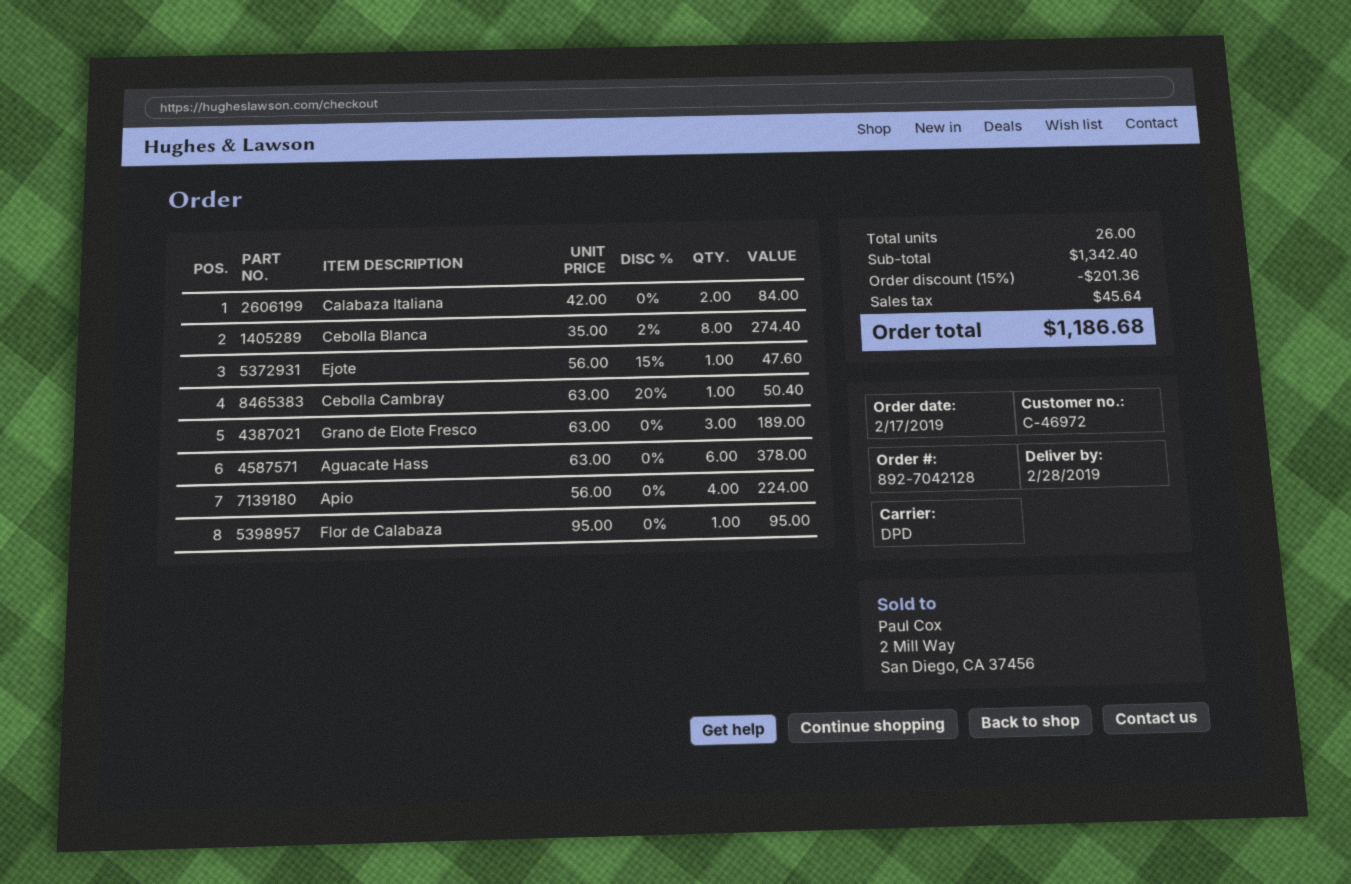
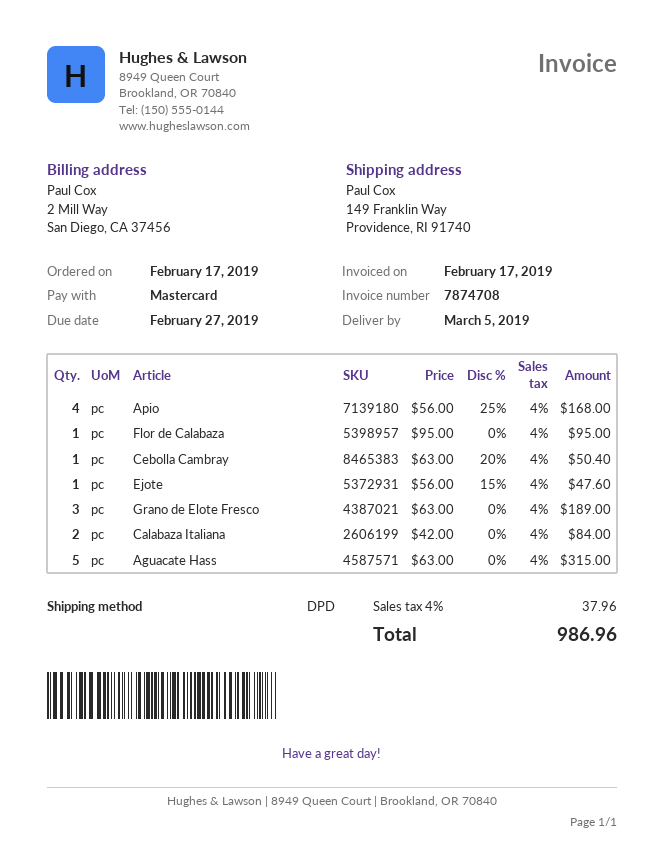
delivery date: 2019-02-28 -> 2019-03-05
Cebolla Blanca: 8 x 35.00 - 2% = 274.40 -> none
Aguacate Hass: 6 x 63.00 = 378.00 -> 5 x 63.00 = 315.00
Apio: 4 x 56.00 = 224.00 -> 4 x 56.00 - 25% = 168.00
discount: 15% = 201.36 -> none
tax: 45.64 -> 37.96
total: 1186.68 -> 986.96

